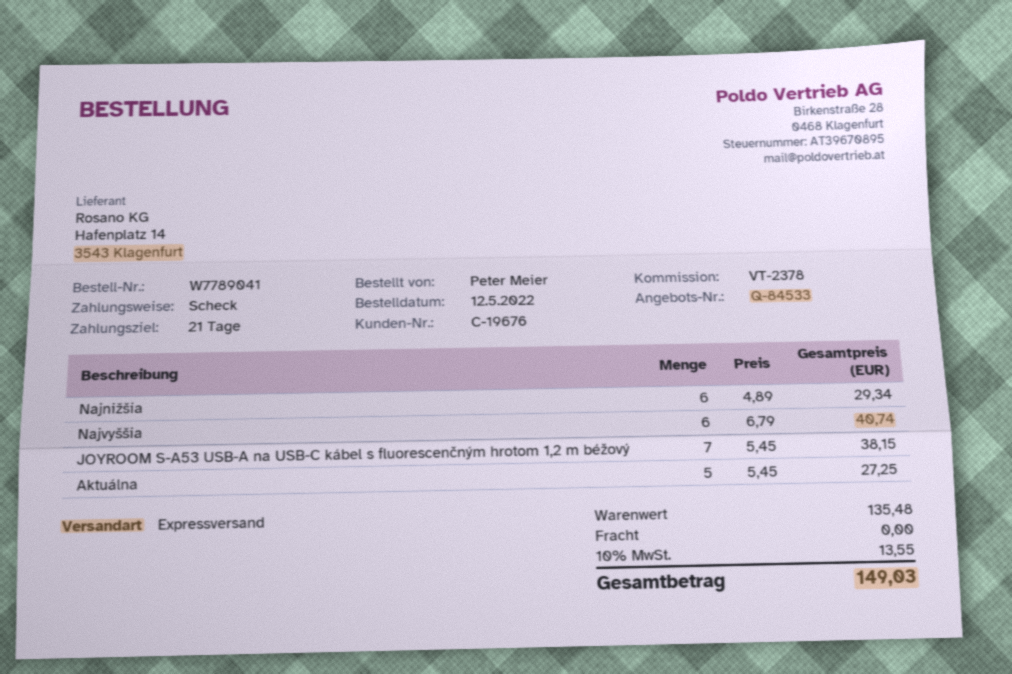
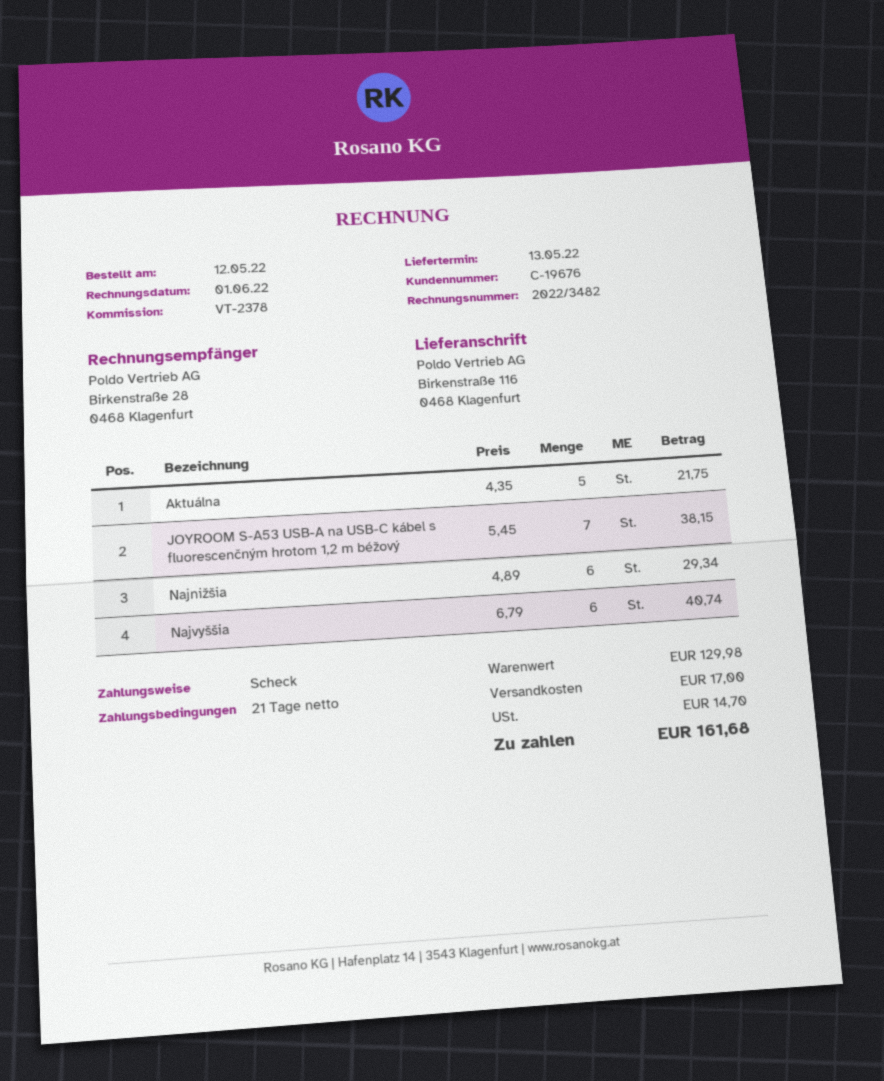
Aktuálna: 5 x 5.45 = 27.25 -> 5 x 4.35 = 21.75
subtotal: 135.48 -> 129.98
shipping: 0.00 -> 17.00
tax: 13.55 -> 14.70
total: 149.03 -> 161.68

